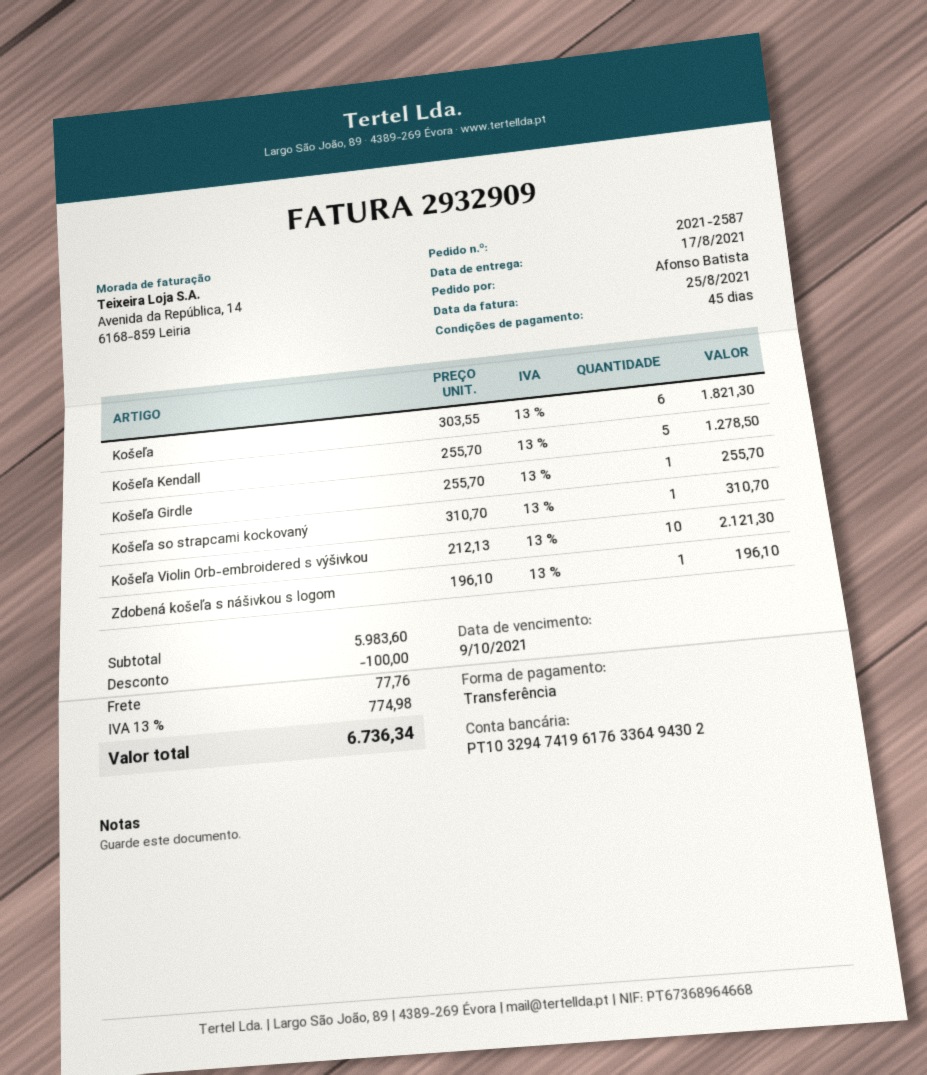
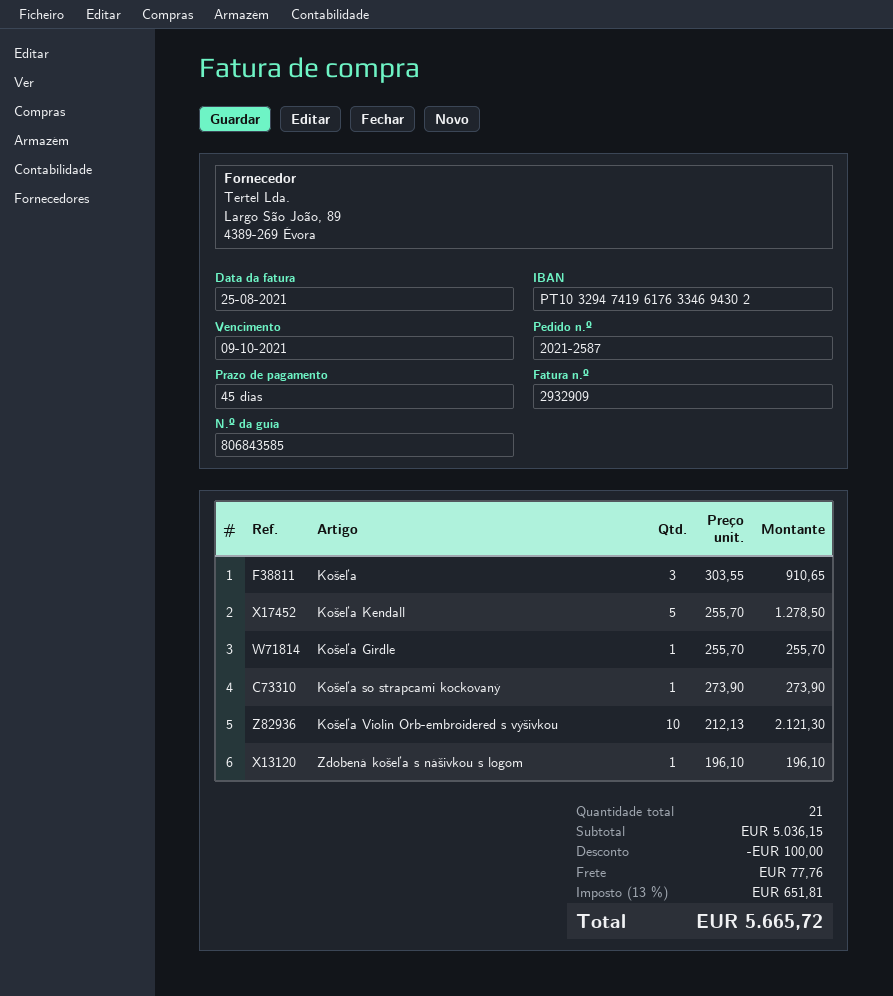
bank account: PT10329474196176336494302 -> PT10329474196176334694302
Košeľa: 6 x 303.55 = 1821.30 -> 3 x 303.55 = 910.65
Košeľa so strapcami kockovaný: 1 x 310.70 = 310.70 -> 1 x 273.90 = 273.90
subtotal: 5983.60 -> 5036.15
tax: 13% = 774.98 -> 13% = 651.81
total: 6736.34 -> 5665.72

